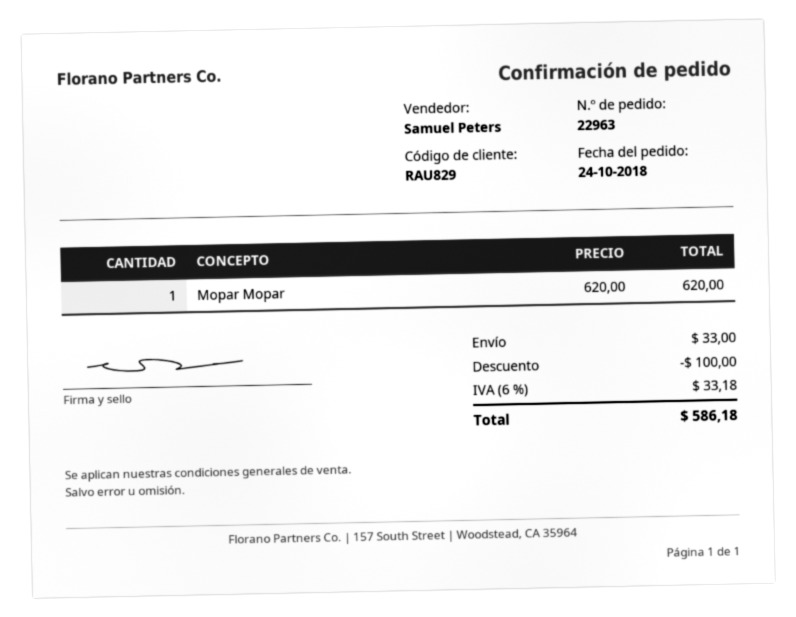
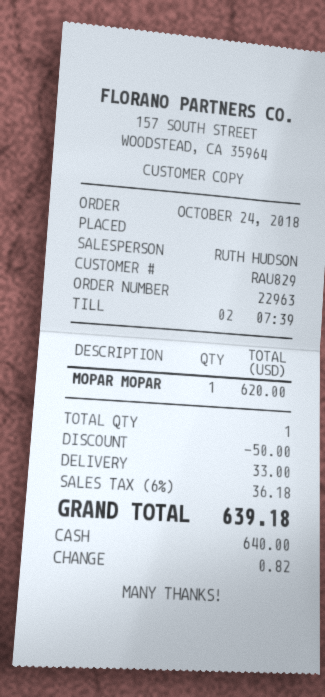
sales rep: Samuel Peters -> RUTH HUDSON
discount: 100.00 -> 50.00
tax: 6% = 33.18 -> 6% = 36.18
total: 586.18 -> 639.18

